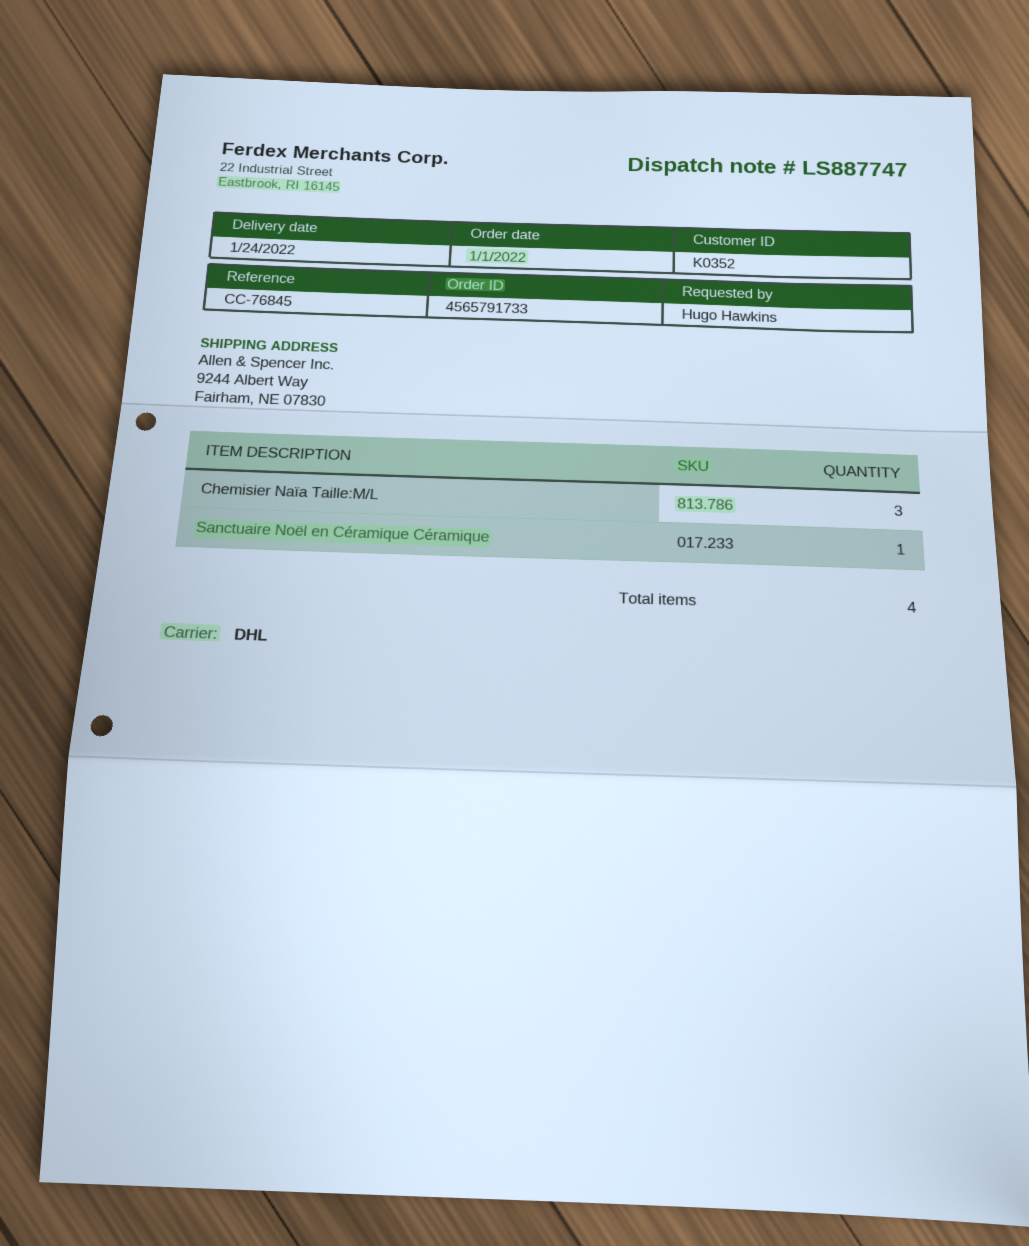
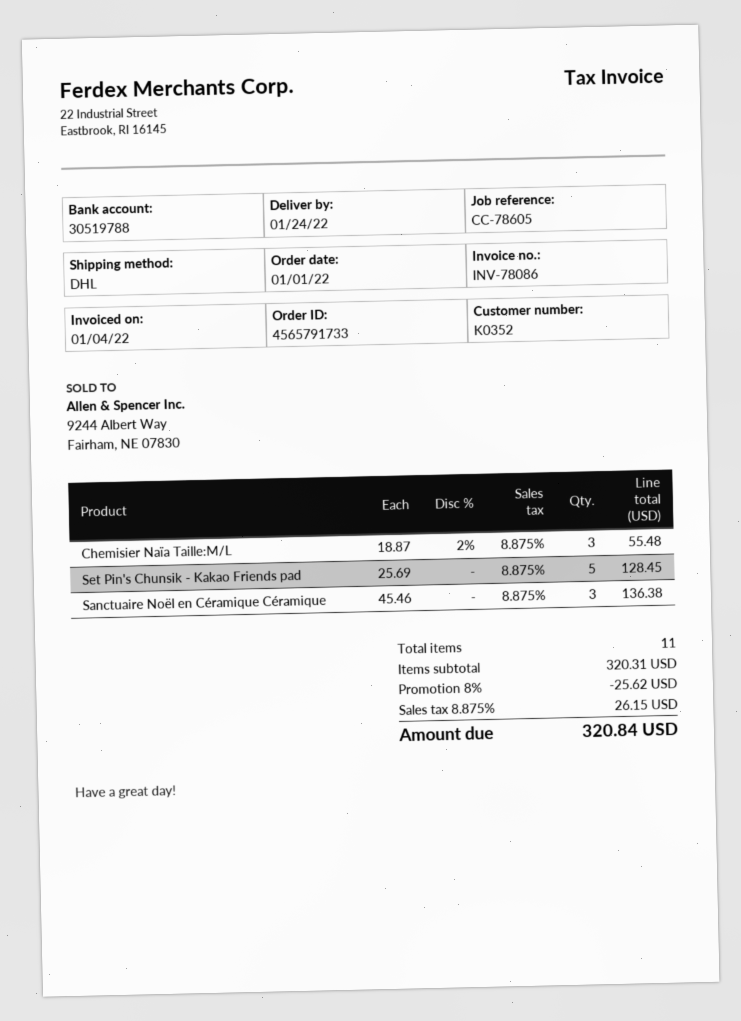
reference: CC-76845 -> CC-78605
Sanctuaire Noël en Céramique Céramique: 1 -> 3
Set Pin's Chunsik - Kakao Friends pad: none -> 5
total quantity: 4 -> 11

